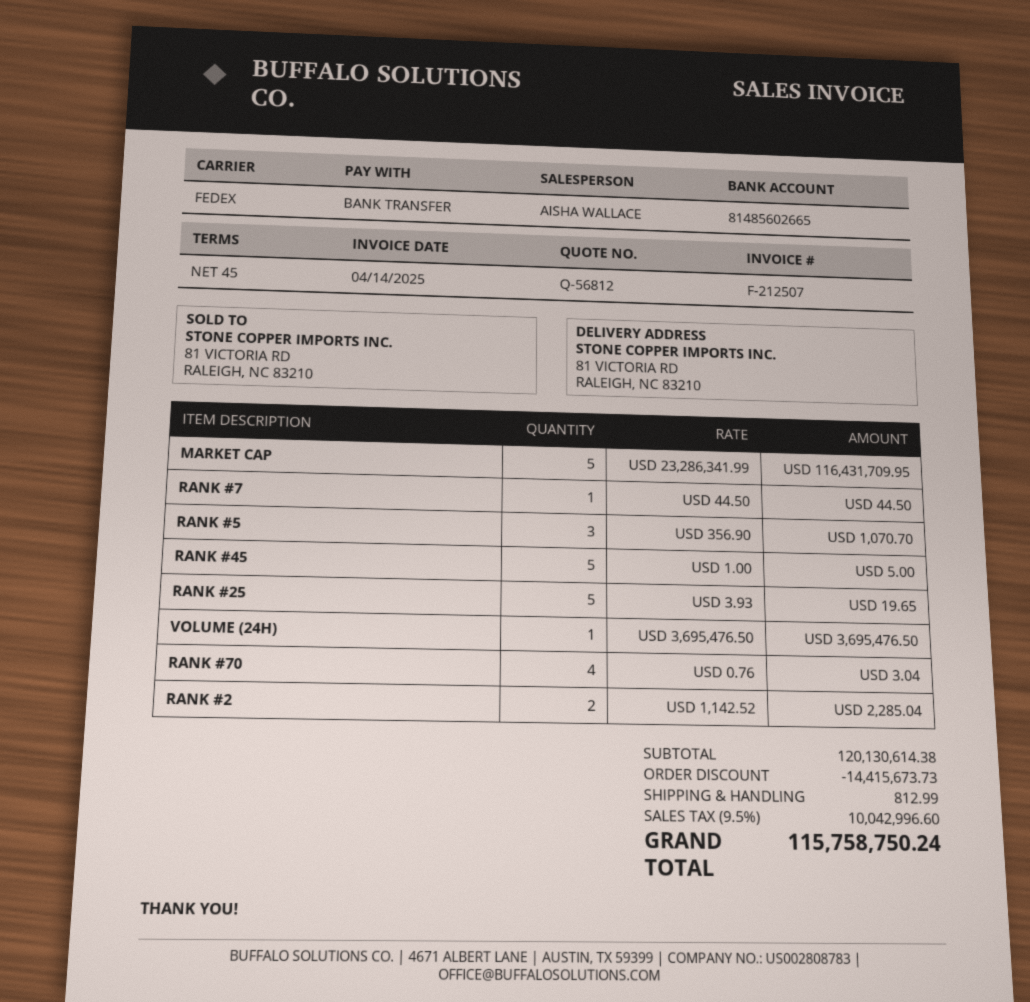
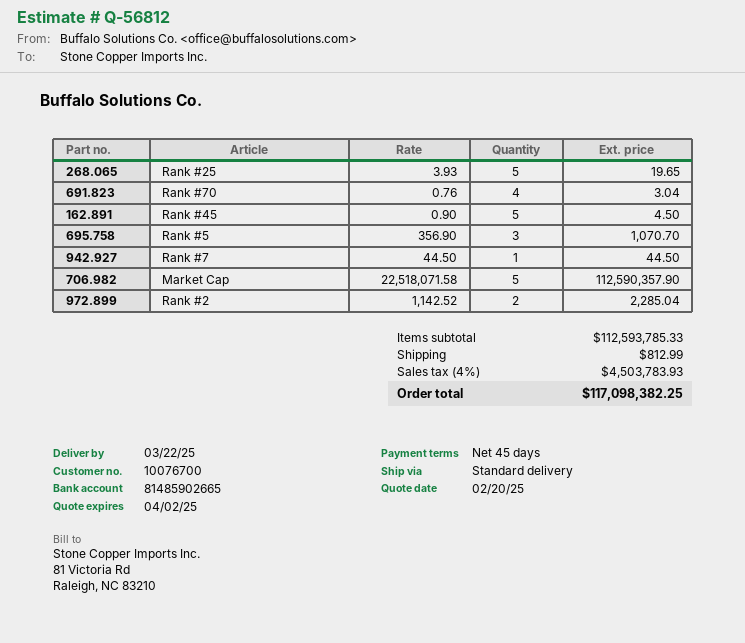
bank account: 81485602665 -> 81485902665
shipping method: FedEx -> standard
MARKET CAP: 5 x 23286341.99 = 116431709.95 -> 5 x 22518071.58 = 112590357.90
RANK #45: 5 x 1.00 = 5.00 -> 5 x 0.90 = 4.50
VOLUME (24H): 1 x 3695476.50 = 3695476.50 -> none
subtotal: 120130614.38 -> 112593785.33
discount: 14415673.73 -> none
tax: 9.5% = 10042996.60 -> 4% = 4503783.93
total: 115758750.24 -> 117098382.25

